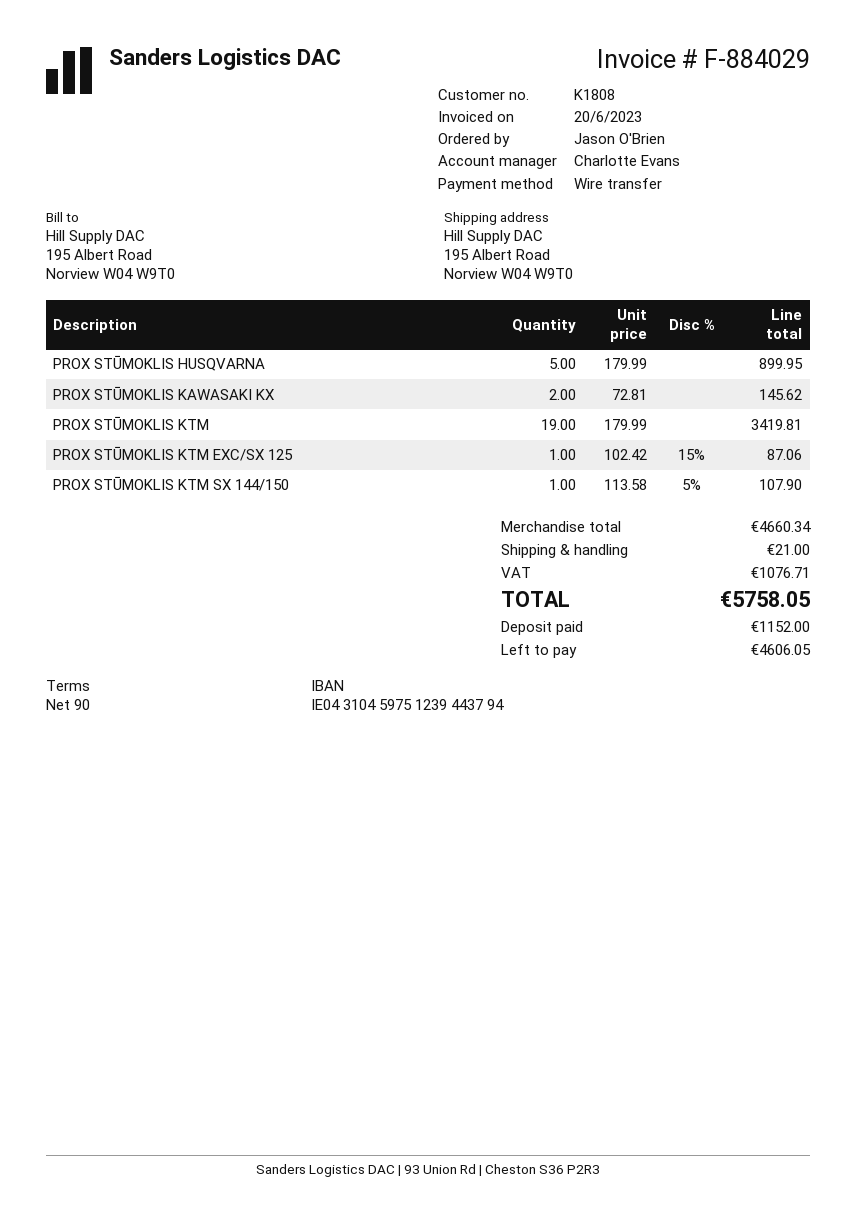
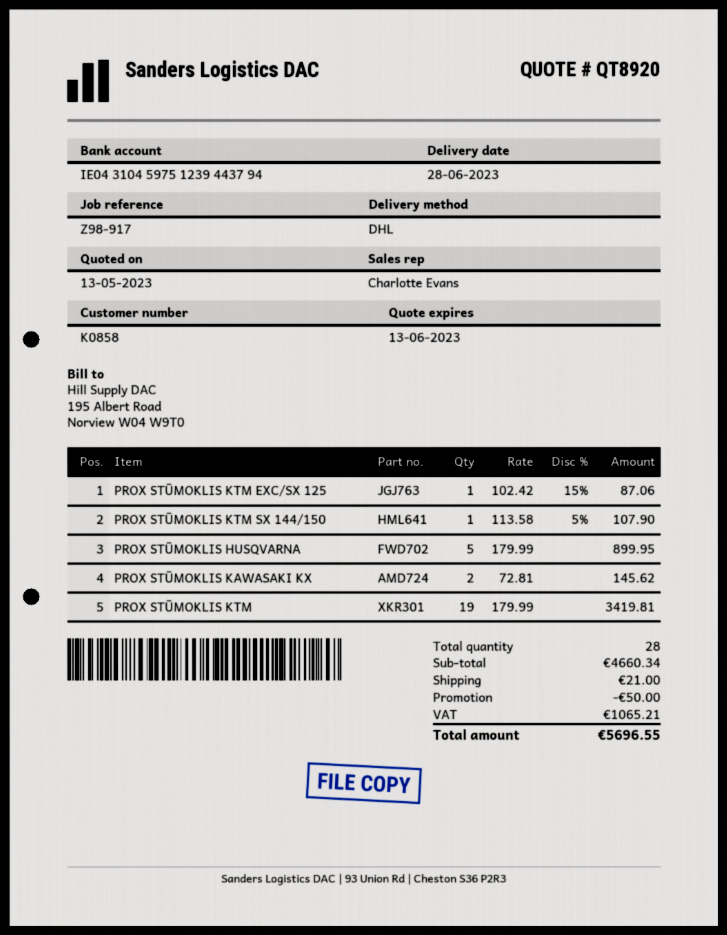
customer number: K1808 -> K0858
discount: none -> 50.00
tax: 1076.71 -> 1065.21
total: 5758.05 -> 5696.55

